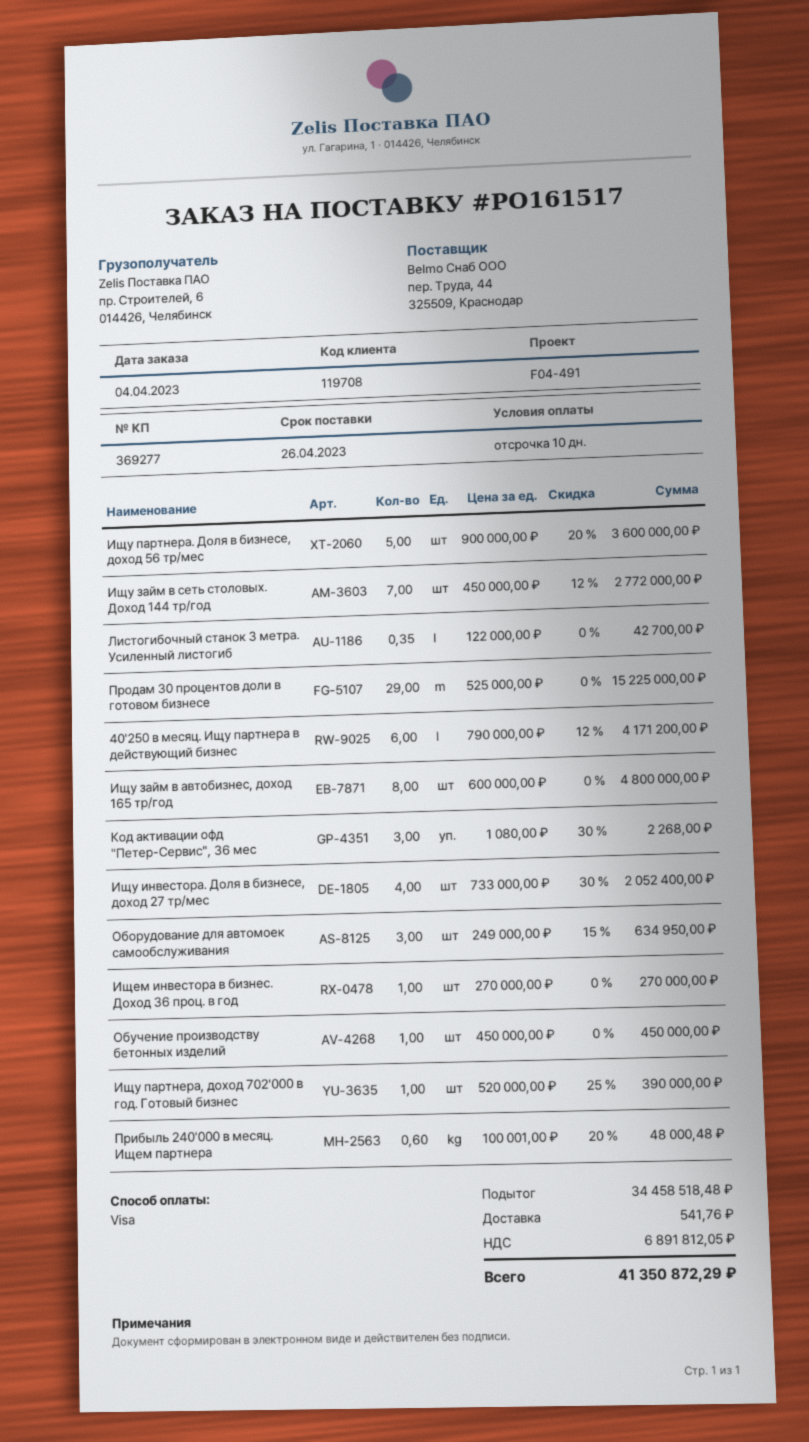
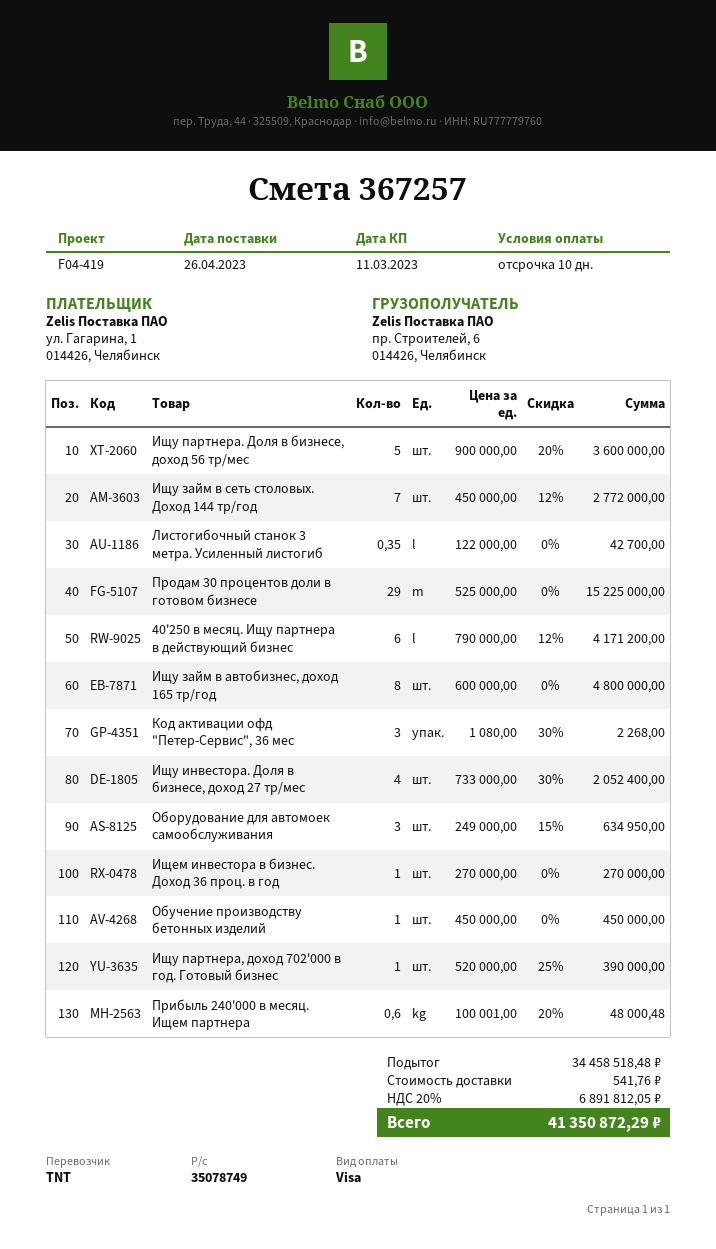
quote number: 369277 -> 367257
reference: F04-491 -> F04-419

